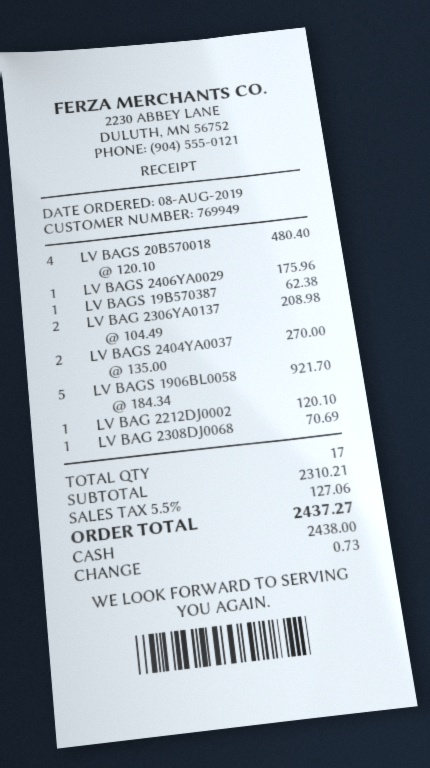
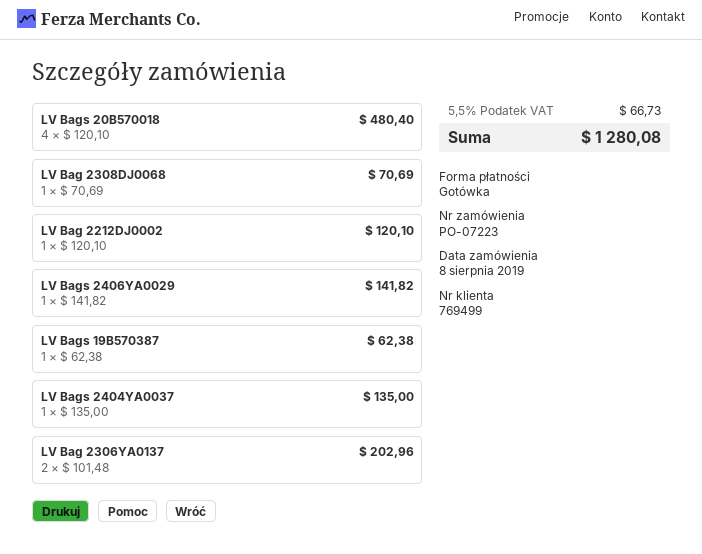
customer number: 769949 -> 769499
LV BAGS 2406YA0029: 1 x 175.96 = 175.96 -> 1 x 141.82 = 141.82
LV BAG 2306YA0137: 2 x 104.49 = 208.98 -> 2 x 101.48 = 202.96
LV BAGS 2404YA0037: 2 x 135.00 = 270.00 -> 1 x 135.00 = 135.00
LV BAGS 1906BL0058: 5 x 184.34 = 921.70 -> none
tax: 5.5% = 127.06 -> 5.5% = 66.73
total: 2437.27 -> 1280.08

